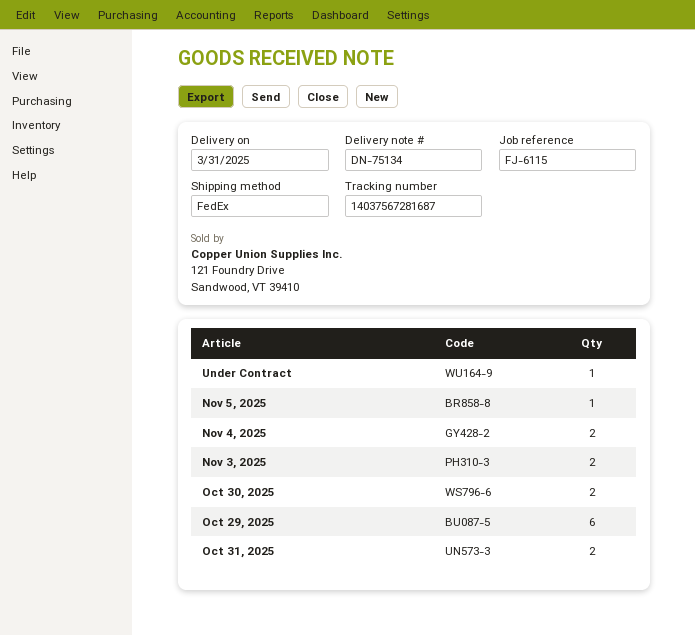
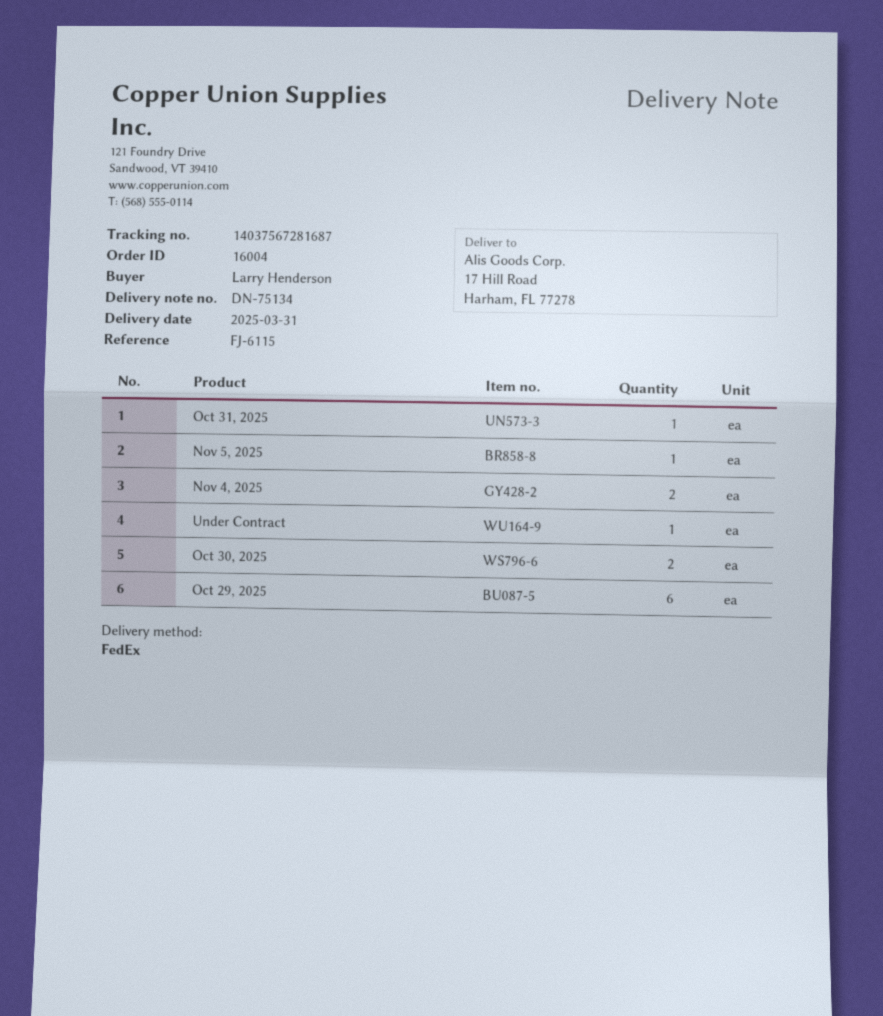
Nov 3, 2025: 2 -> none
Oct 31, 2025: 2 -> 1

